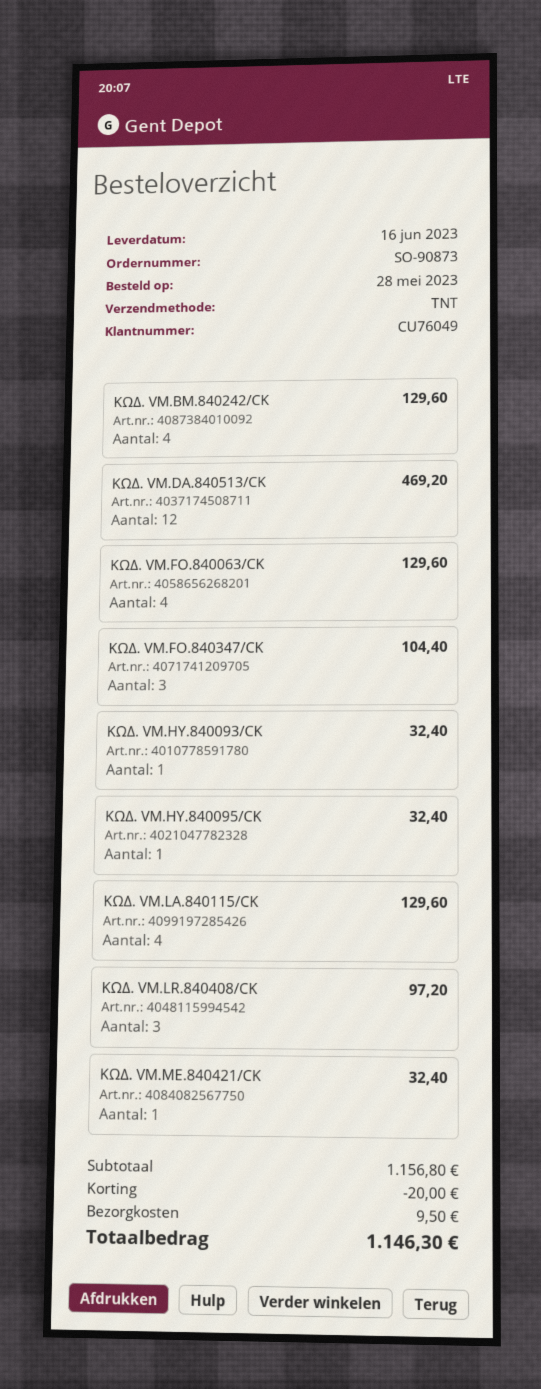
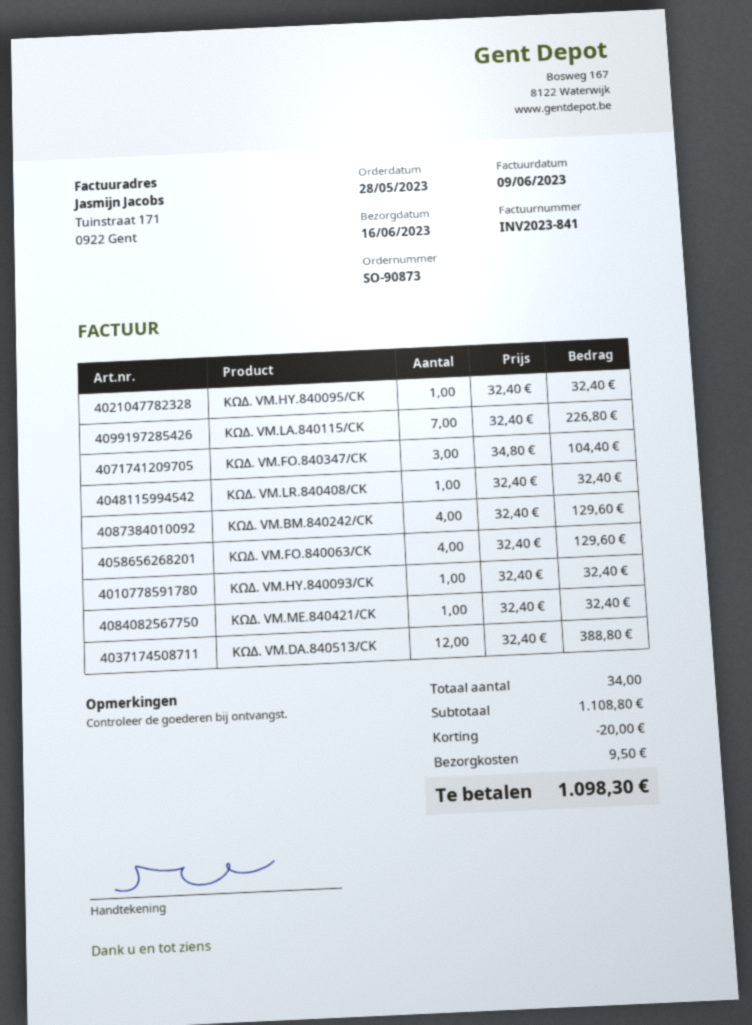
ΚΩΔ. VM.DA.840513/CK: 12 for 469.20 -> 12 for 388.80
ΚΩΔ. VM.LA.840115/CK: 4 for 129.60 -> 7 for 226.80
ΚΩΔ. VM.LR.840408/CK: 3 for 97.20 -> 1 for 32.40
subtotal: 1156.80 -> 1108.80
total: 1146.30 -> 1098.30

